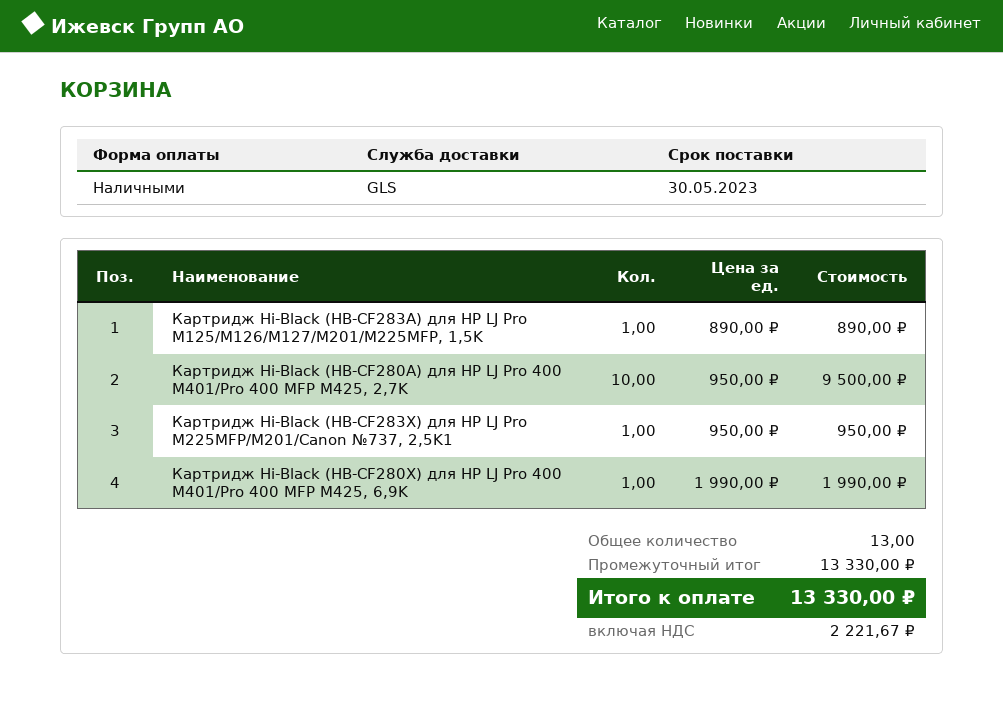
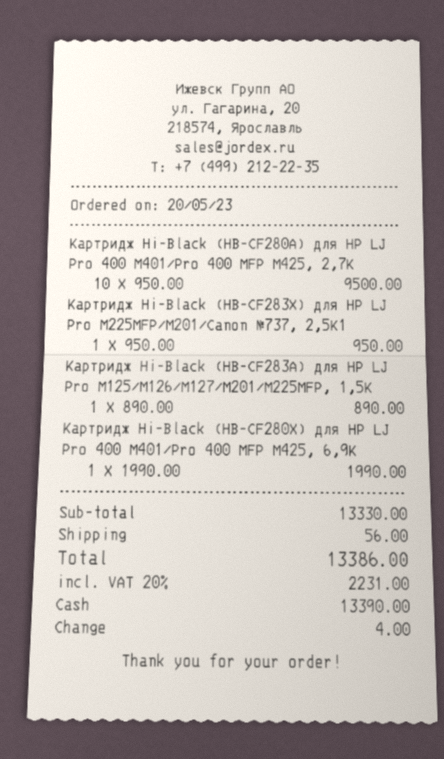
shipping: none -> 56.00
tax: 2221.67 -> 2231.00
total: 13330.00 -> 13386.00

